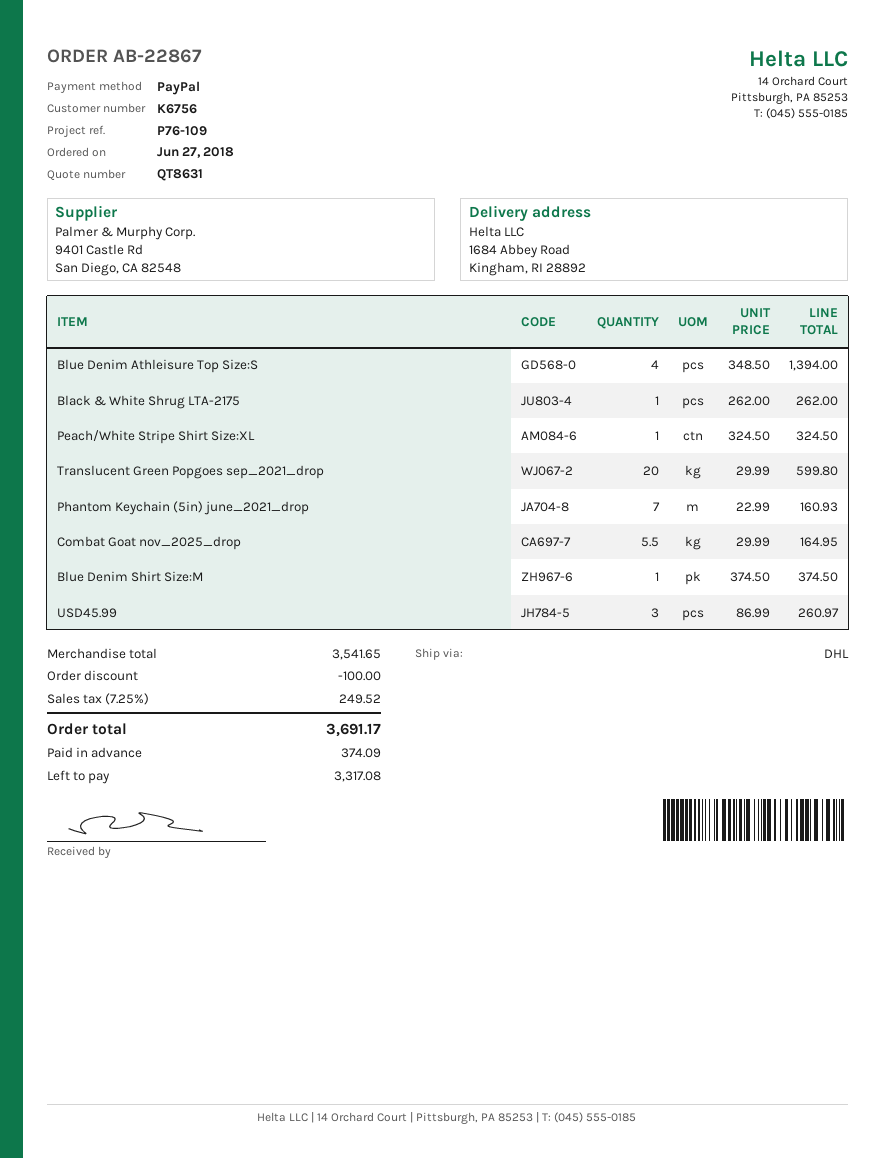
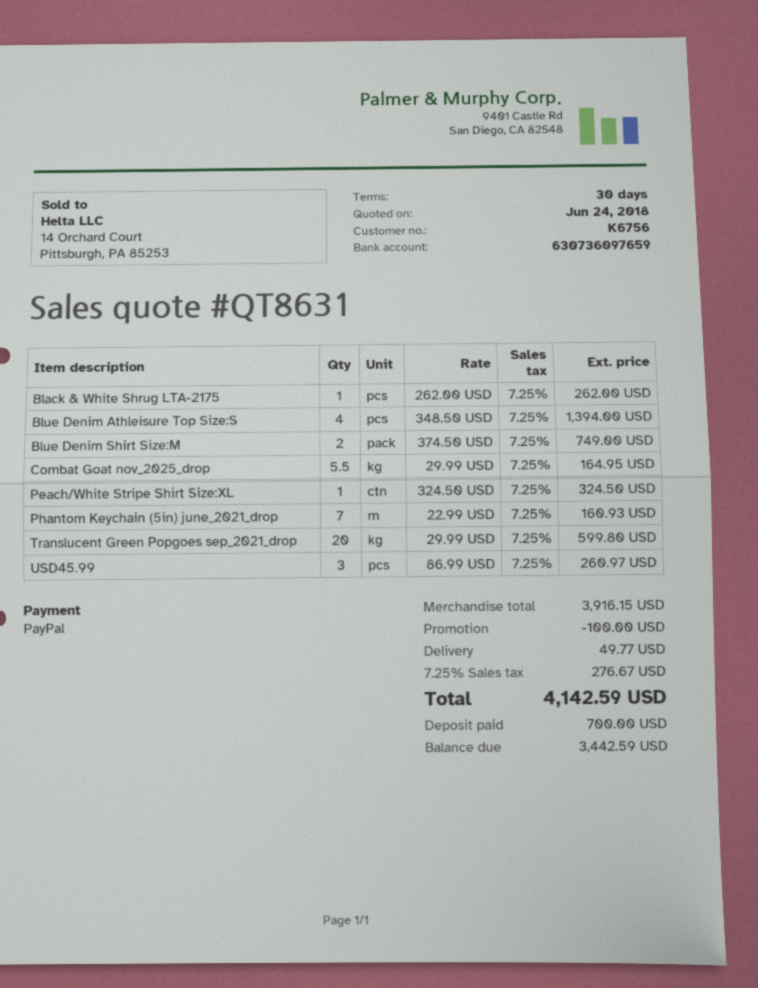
Blue Denim Shirt Size:M: 1 x 374.50 = 374.50 -> 2 x 374.50 = 749.00
subtotal: 3541.65 -> 3916.15
shipping: none -> 49.77
tax: 7.25% = 249.52 -> 7.25% = 276.67
total: 3691.17 -> 4142.59
deposit: 374.09 -> 700.00
balance: 3317.08 -> 3442.59

